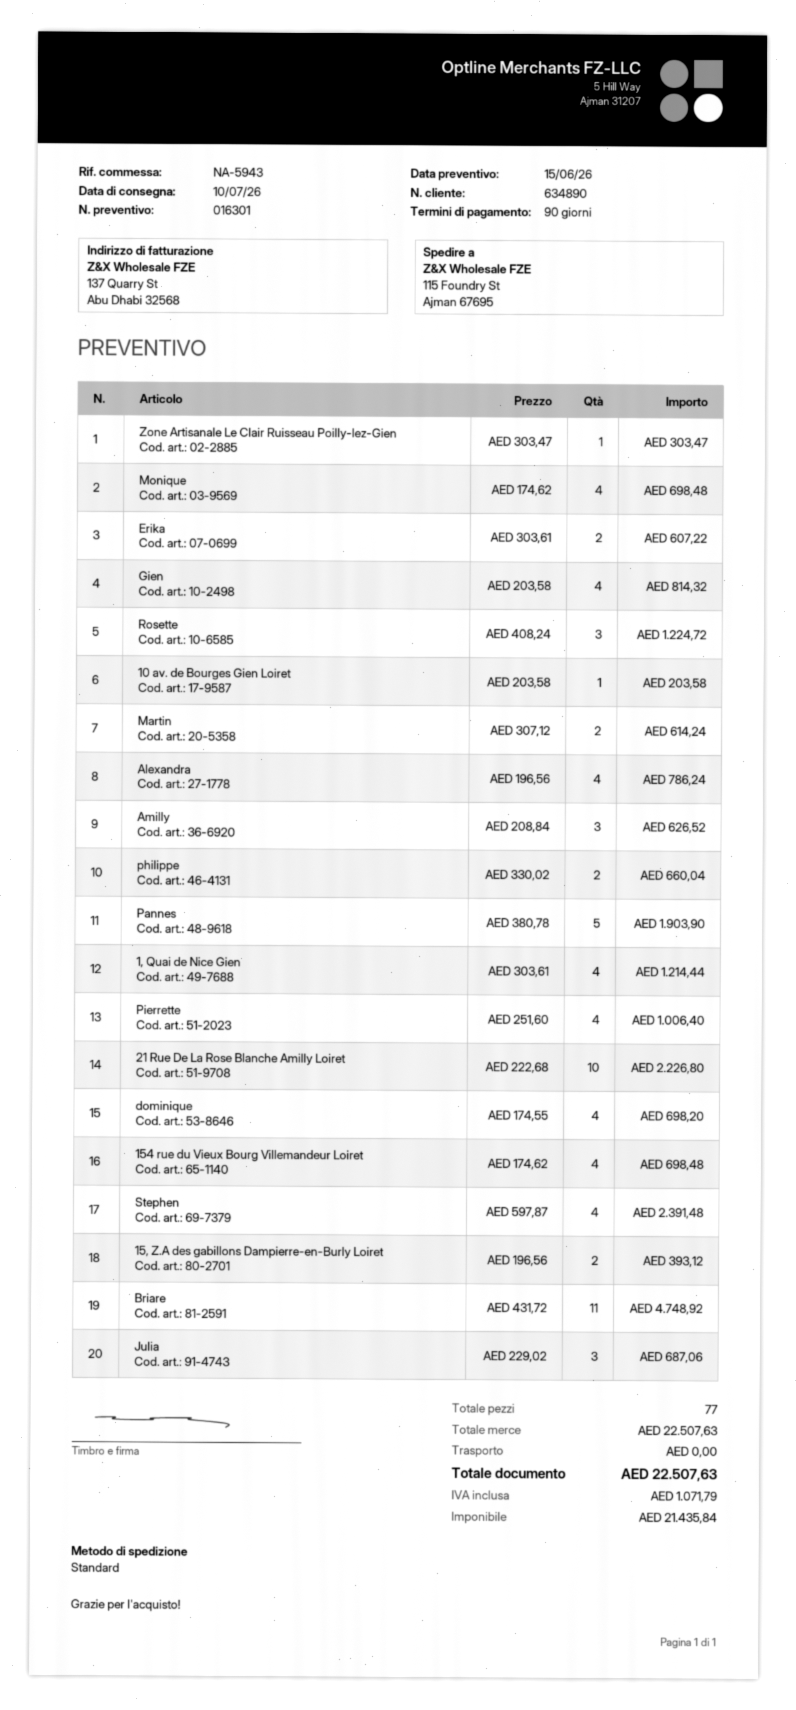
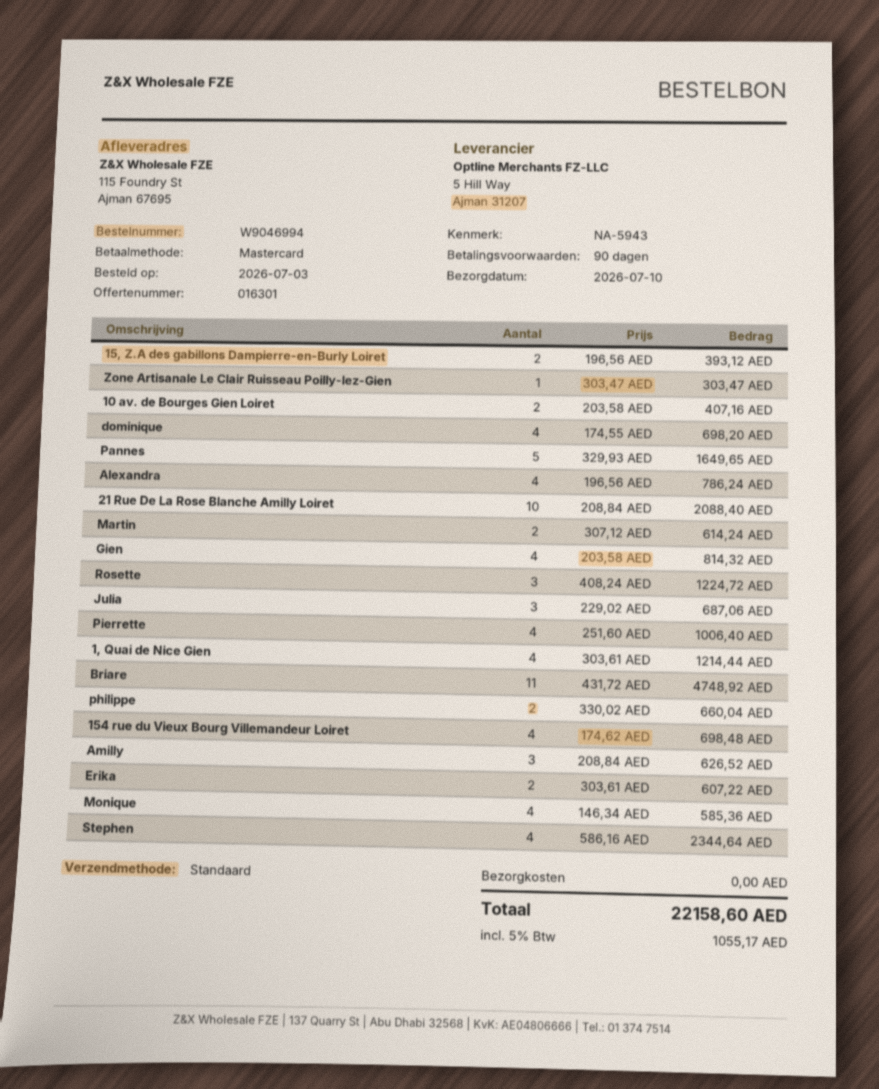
Monique: 4 x 174.62 = 698.48 -> 4 x 146.34 = 585.36
10 av. de Bourges Gien Loiret: 1 x 203.58 = 203.58 -> 2 x 203.58 = 407.16
Pannes: 5 x 380.78 = 1903.90 -> 5 x 329.93 = 1649.65
21 Rue De La Rose Blanche Amilly Loiret: 10 x 222.68 = 2226.80 -> 10 x 208.84 = 2088.40
Stephen: 4 x 597.87 = 2391.48 -> 4 x 586.16 = 2344.64
tax: 1071.79 -> 1055.17
total: 22507.63 -> 22158.60

